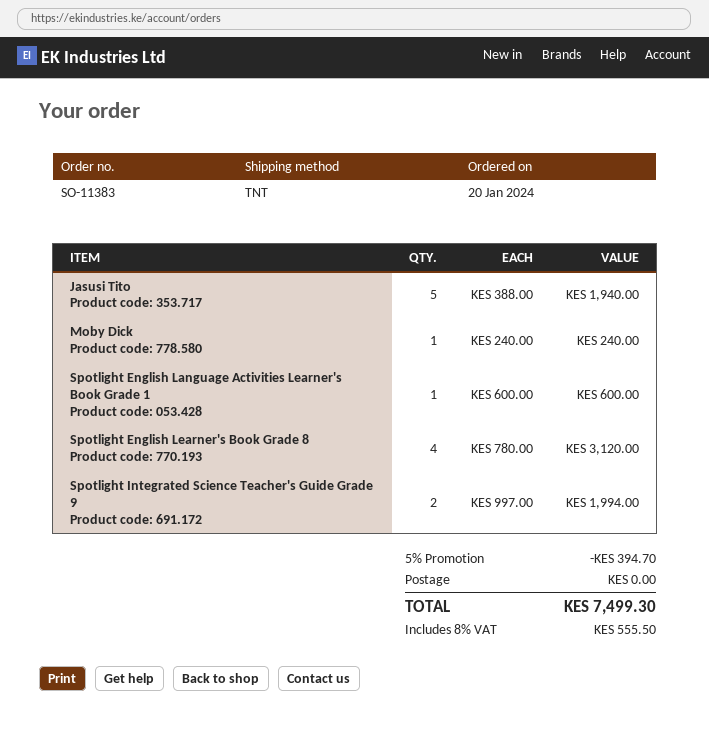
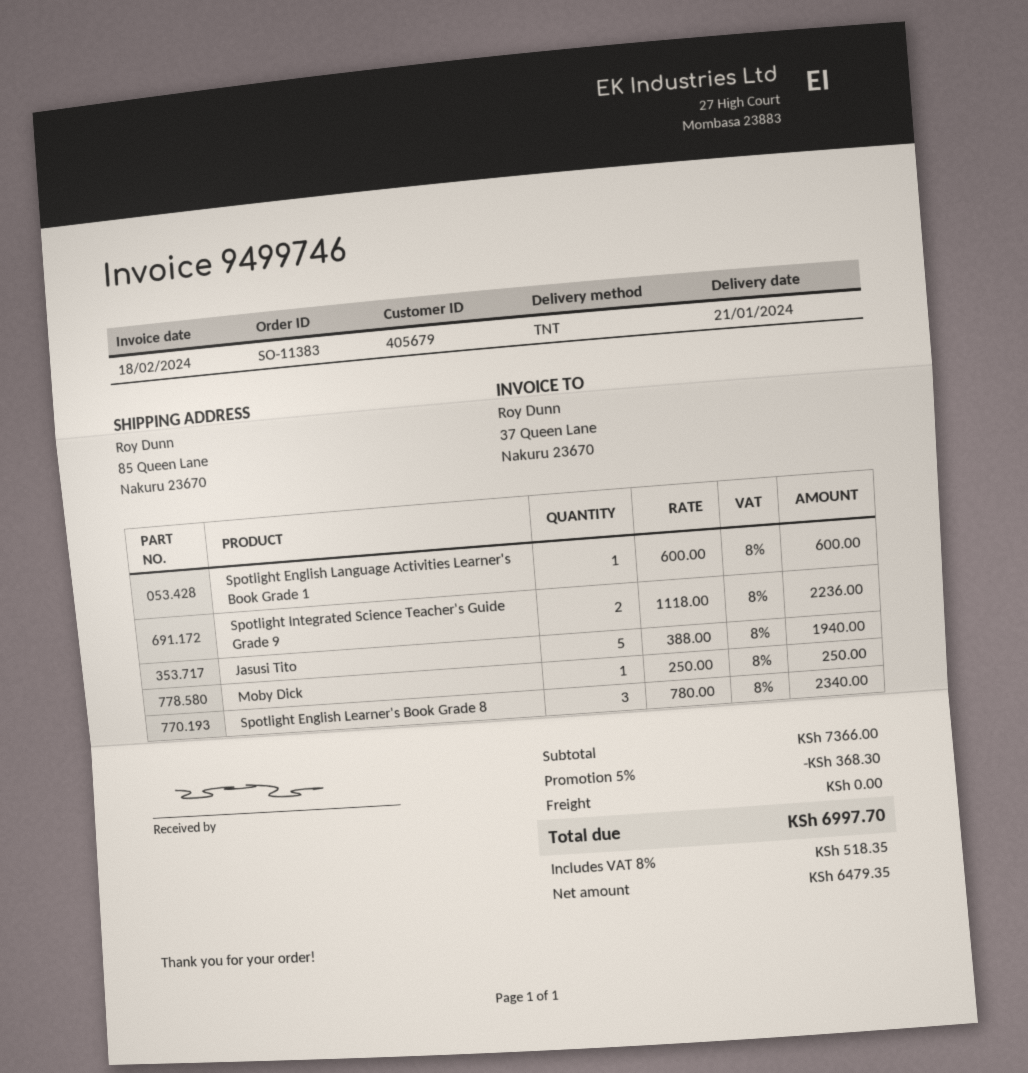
Moby Dick: 1 x 240.00 = 240.00 -> 1 x 250.00 = 250.00
Spotlight English Learner's Book Grade 8: 4 x 780.00 = 3120.00 -> 3 x 780.00 = 2340.00
Spotlight Integrated Science Teacher's Guide Grade 9: 2 x 997.00 = 1994.00 -> 2 x 1118.00 = 2236.00
discount: 5% = 394.70 -> 5% = 368.30
tax: 8% = 555.50 -> 8% = 518.35
total: 7499.30 -> 6997.70

